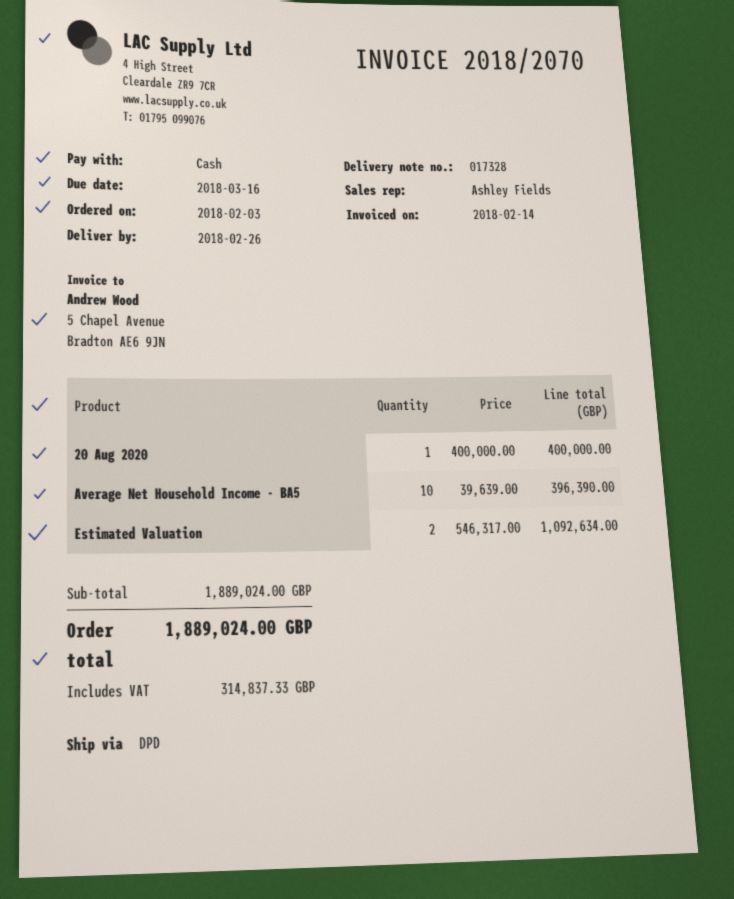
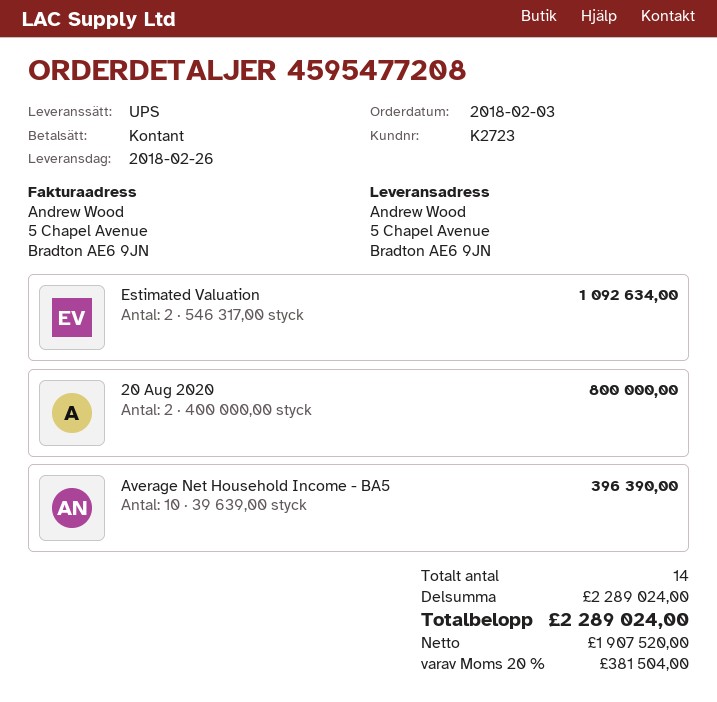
shipping method: DPD -> UPS
20 Aug 2020: 1 x 400000.00 = 400000.00 -> 2 x 400000.00 = 800000.00
subtotal: 1889024.00 -> 2289024.00
tax: 314837.33 -> 381504.00
total: 1889024.00 -> 2289024.00

